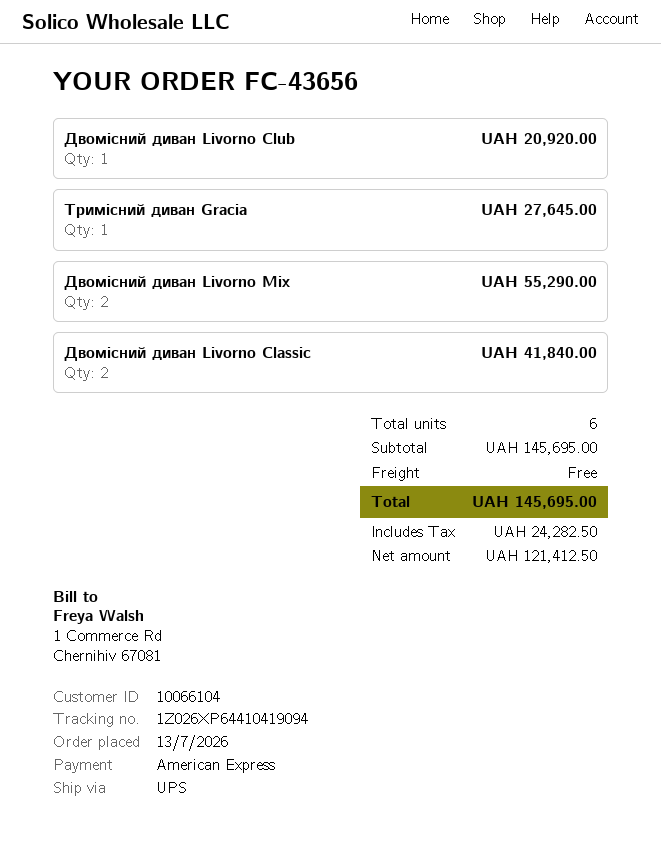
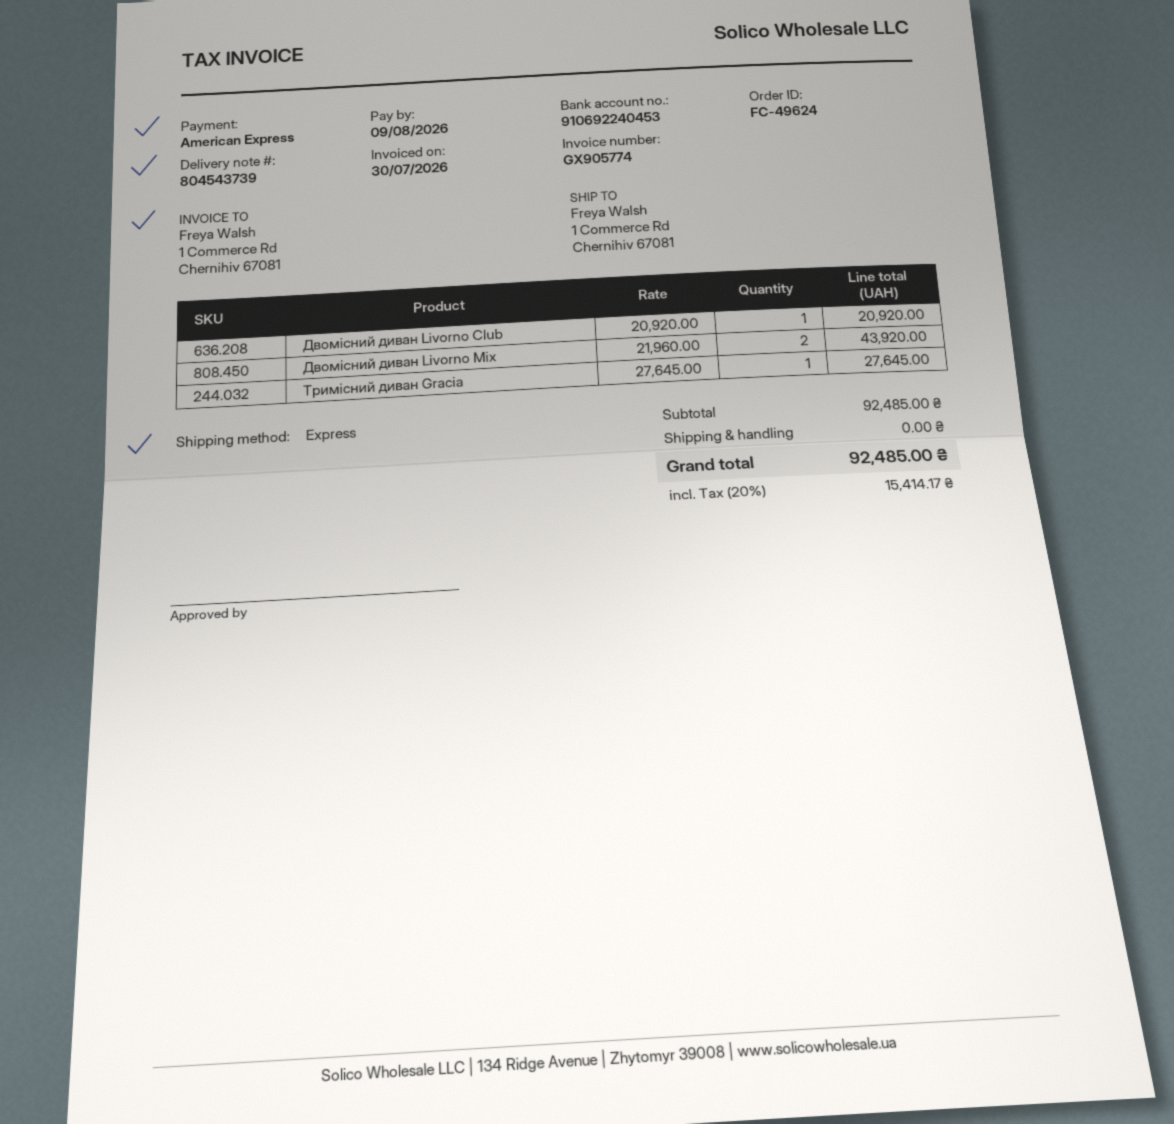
order number: FC-43656 -> FC-49624
shipping method: UPS -> express
Двомісний диван Livorno Mix: 2 for 55290.00 -> 2 for 43920.00
Двомісний диван Livorno Classic: 2 for 41840.00 -> none
subtotal: 145695.00 -> 92485.00
tax: 24282.50 -> 15414.17
total: 145695.00 -> 92485.00

